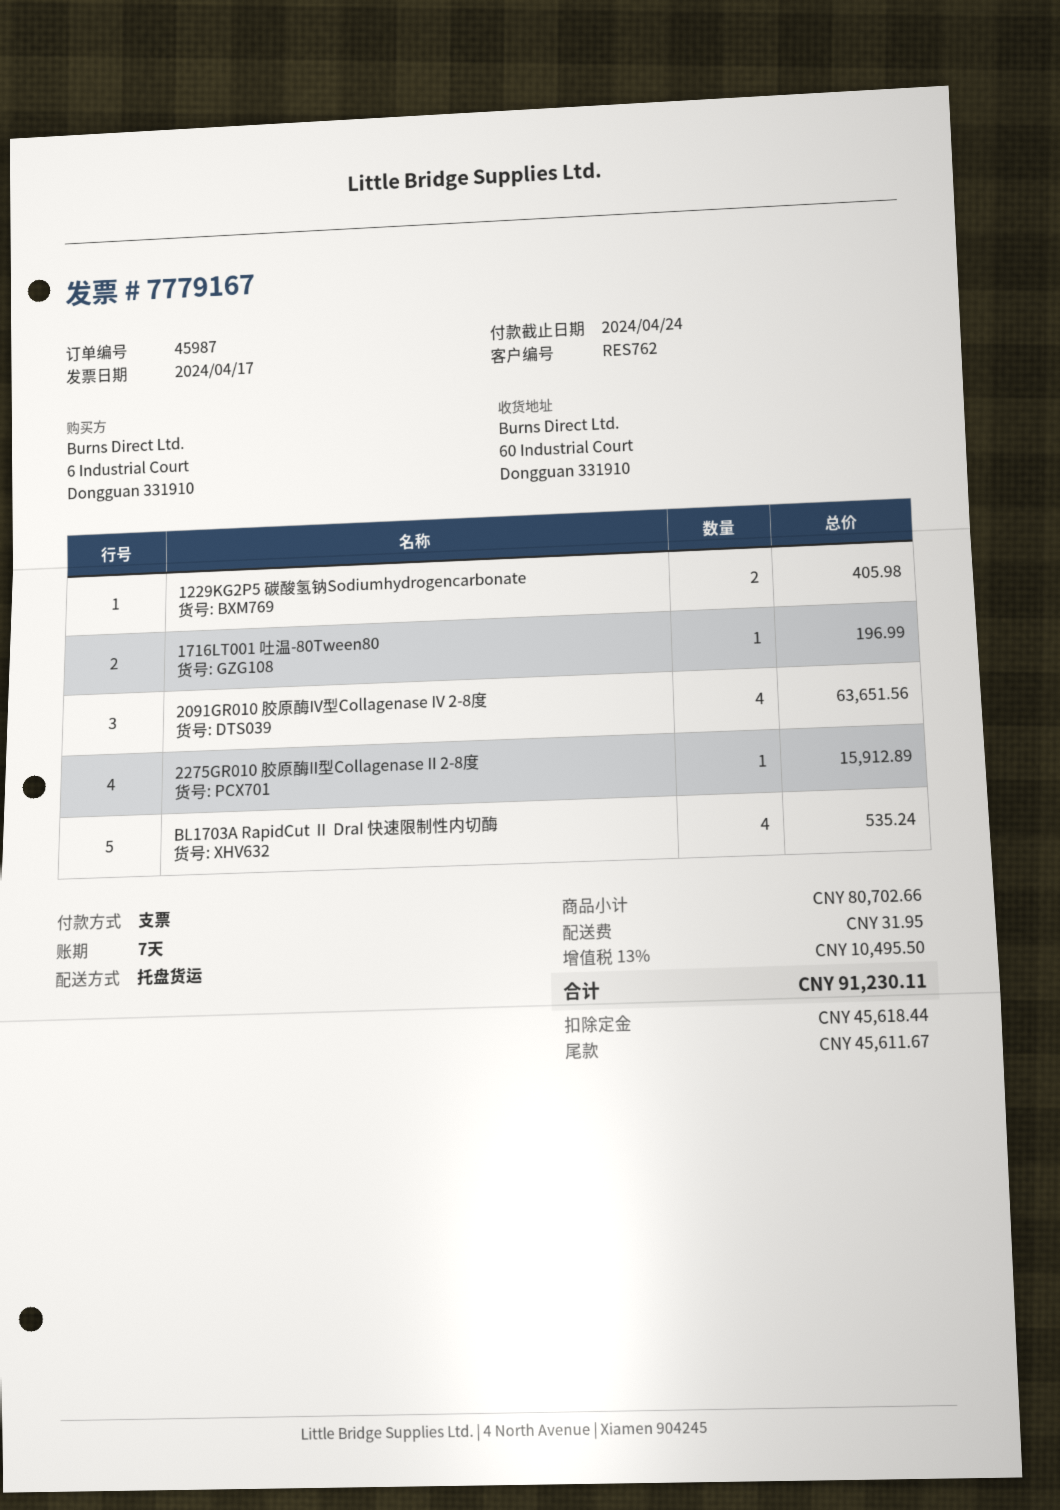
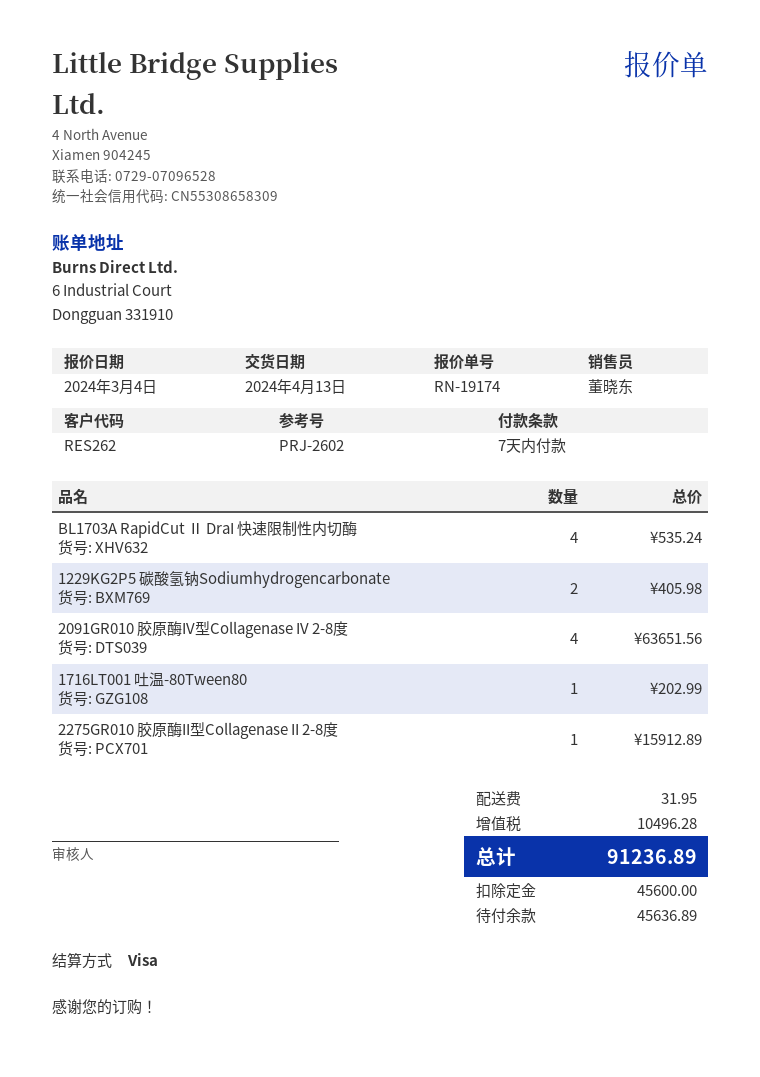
customer number: RES762 -> RES262
payment method: cheque -> Visa
1716LT001 吐温-80Tween80: 1 for 196.99 -> 1 for 202.99
tax: 10495.50 -> 10496.28
total: 91230.11 -> 91236.89
deposit: 45618.44 -> 45600.00
balance: 45611.67 -> 45636.89

